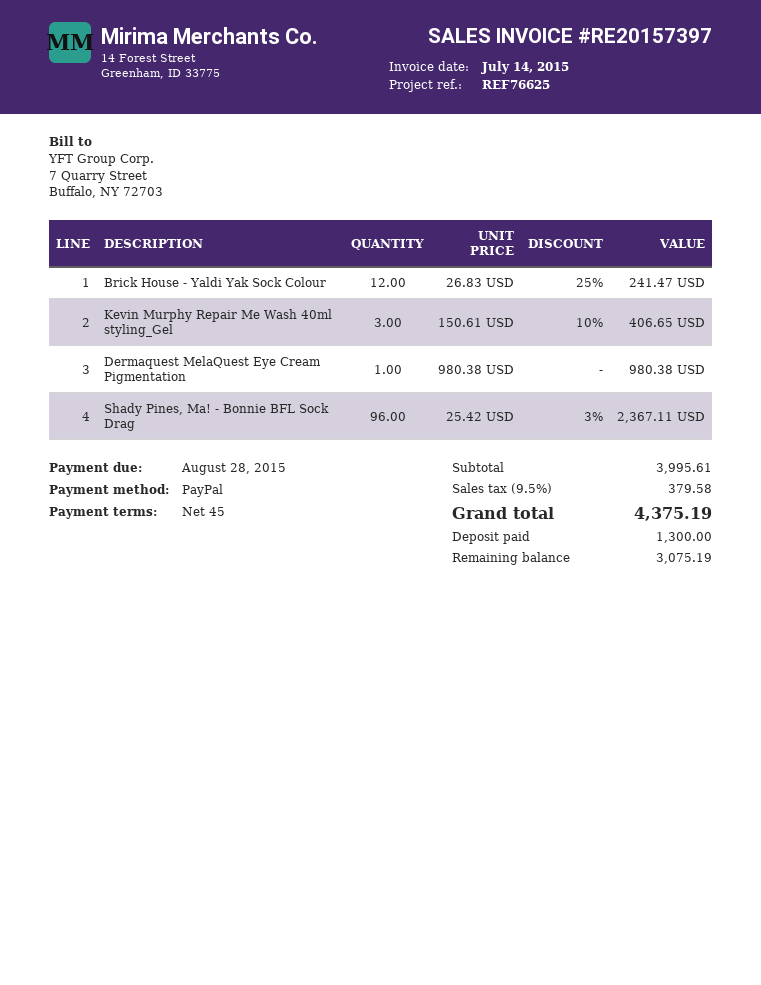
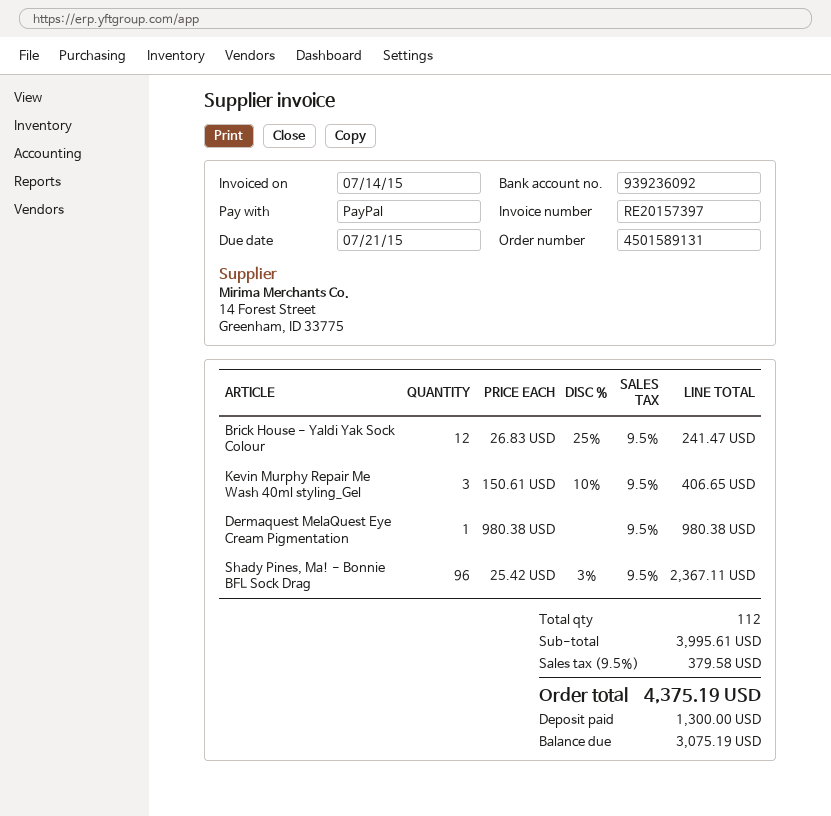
due date: 2015-08-28 -> 2015-07-21

